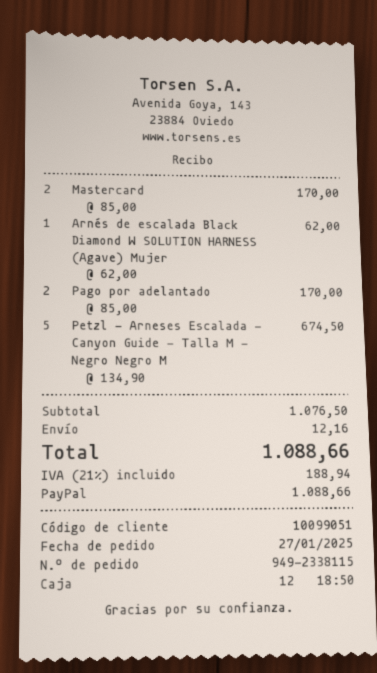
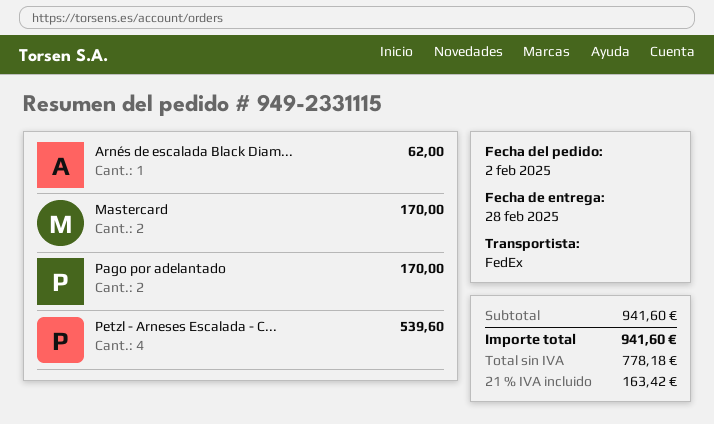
order number: 949-2338115 -> 949-2331115
order date: 2025-01-27 -> 2025-02-02
Petzl - Arneses Escalada - Canyon Guide - Talla M - Negro Negro M: 5 for 674.50 -> 4 for 539.60
subtotal: 1076.50 -> 941.60
shipping: 12.16 -> none
tax: 21% = 188.94 -> 21% = 163.42
total: 1088.66 -> 941.60

